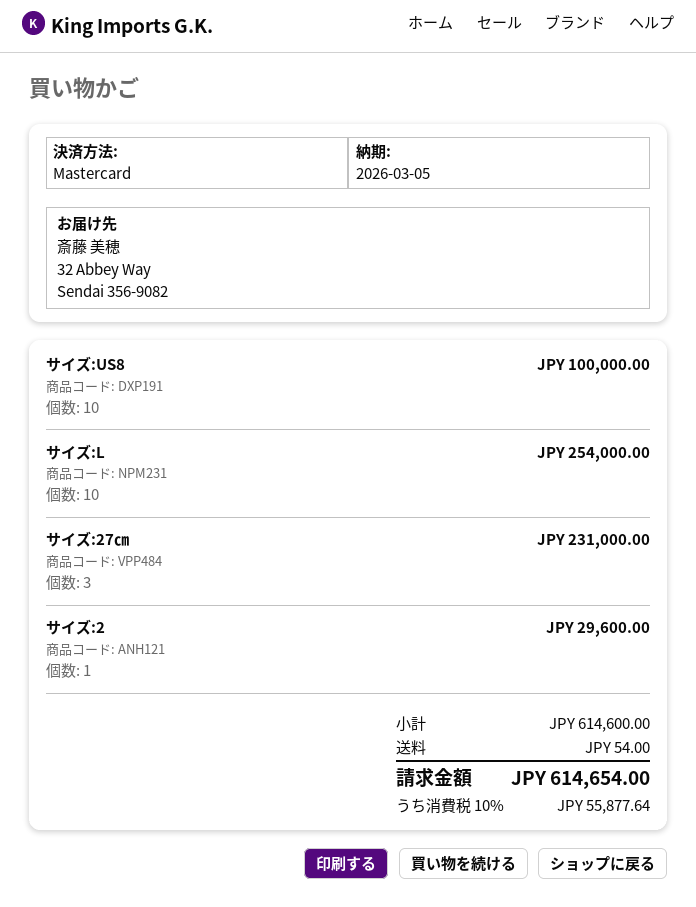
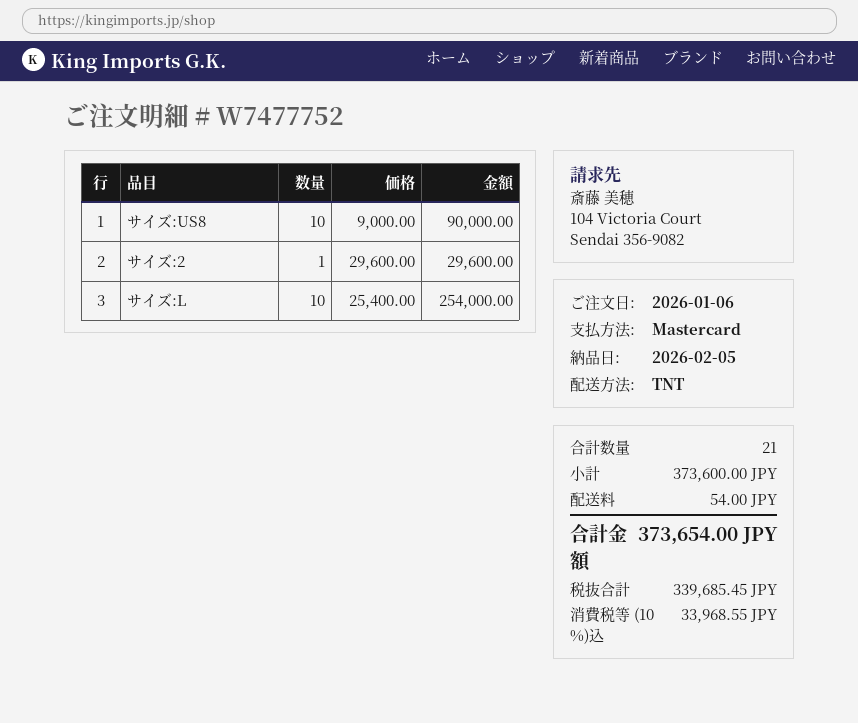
delivery date: 2026-03-05 -> 2026-02-05
サイズ:US8: 10 for 100000.00 -> 10 for 90000.00
サイズ:27㎝: 3 for 231000.00 -> none
subtotal: 614600.00 -> 373600.00
tax: 10% = 55877.64 -> 10% = 33968.55
total: 614654.00 -> 373654.00

